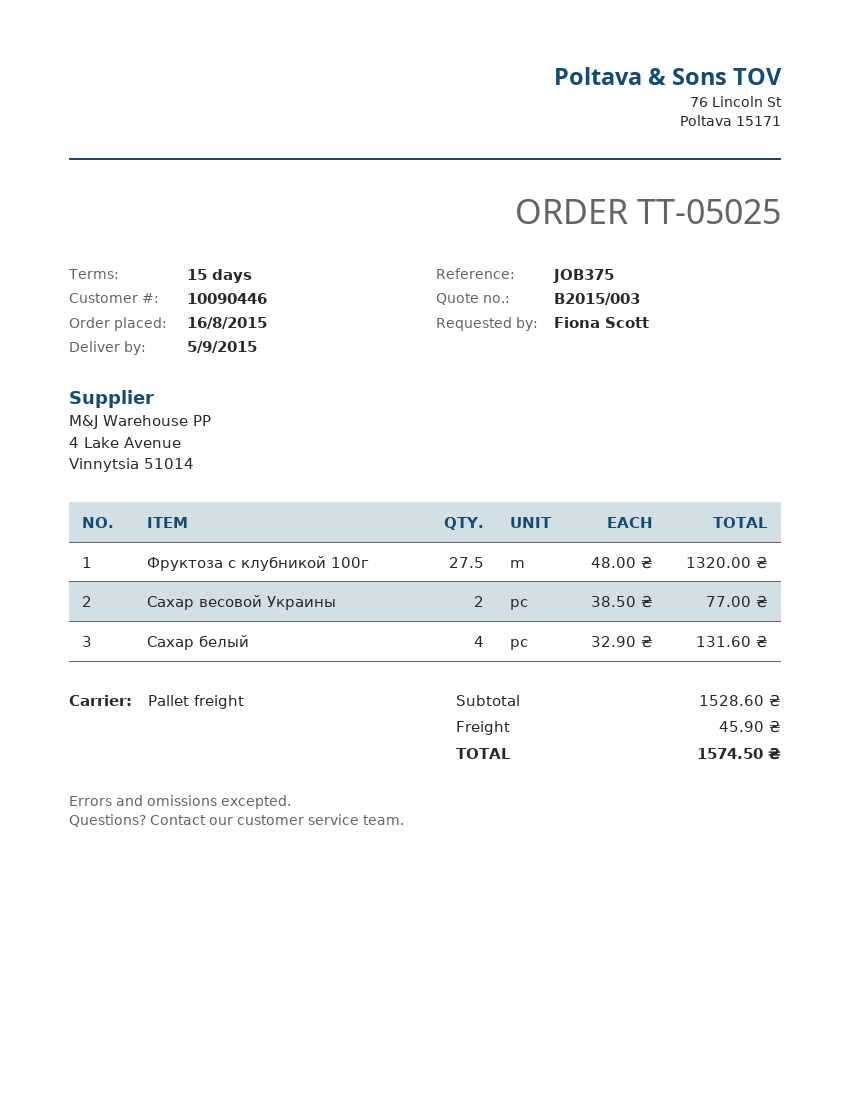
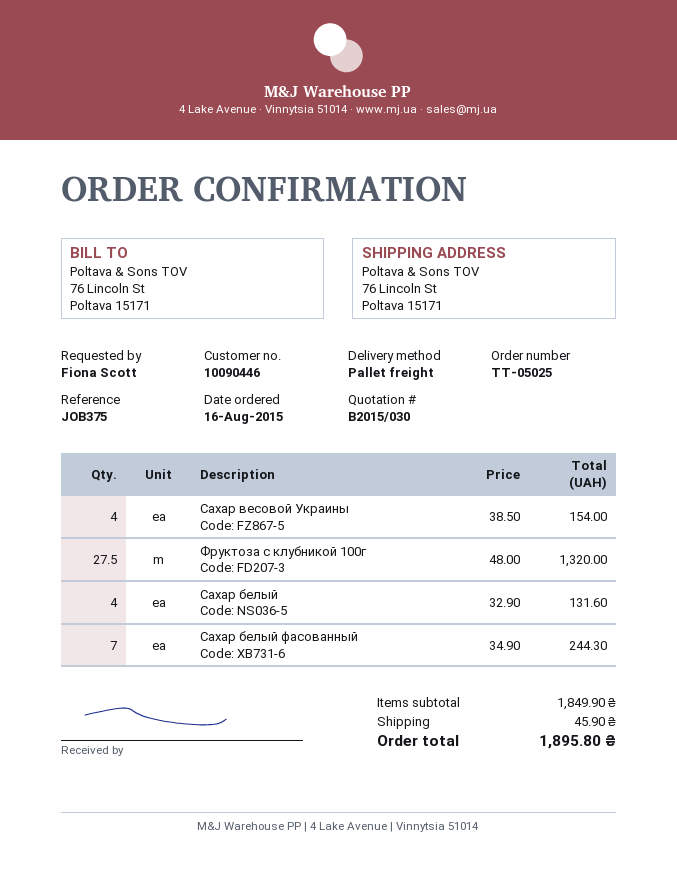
quote number: B2015/003 -> B2015/030
Сахар весовой Украины: 2 x 38.50 = 77.00 -> 4 x 38.50 = 154.00
Сахар белый фасованный: none -> 7 x 34.90 = 244.30
subtotal: 1528.60 -> 1849.90
total: 1574.50 -> 1895.80

